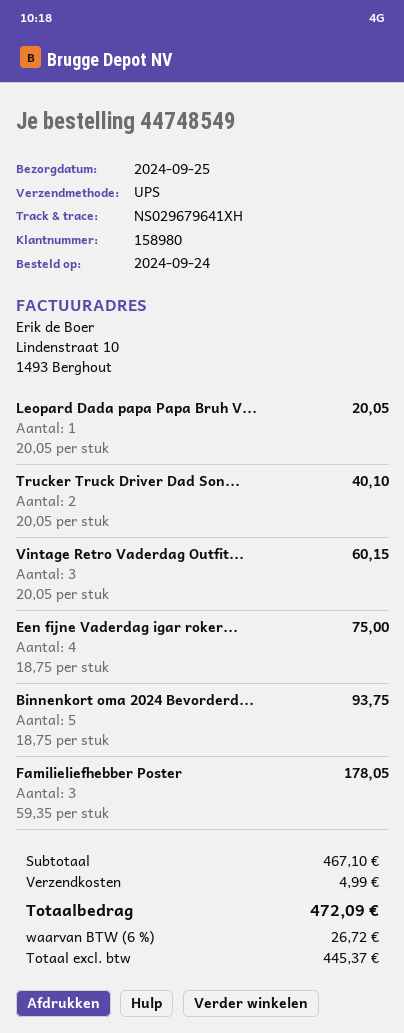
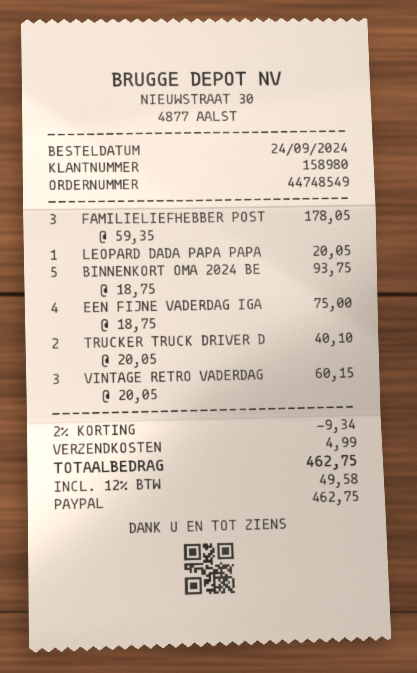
discount: none -> 2% = 9.34
tax: 6% = 26.72 -> 12% = 49.58
total: 472.09 -> 462.75

